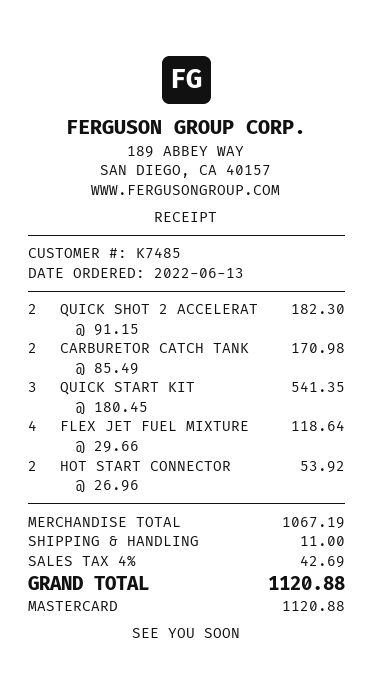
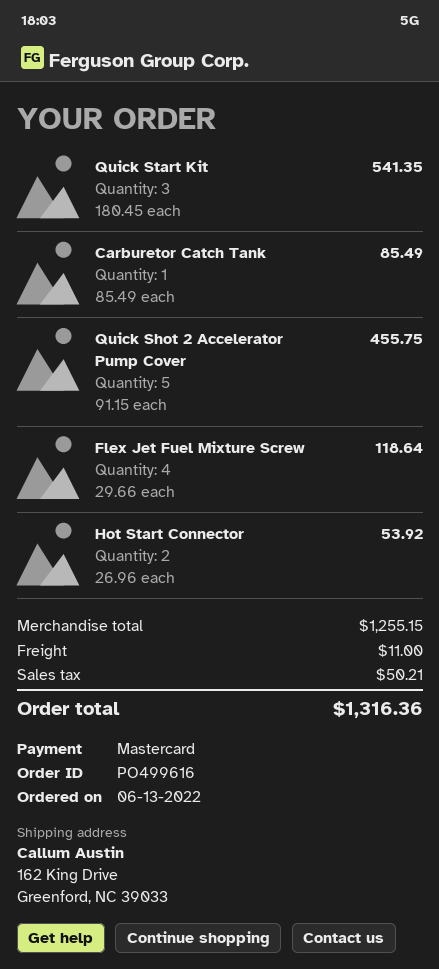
QUICK SHOT 2 ACCELERAT: 2 x 91.15 = 182.30 -> 5 x 91.15 = 455.75
CARBURETOR CATCH TANK: 2 x 85.49 = 170.98 -> 1 x 85.49 = 85.49
subtotal: 1067.19 -> 1255.15
tax: 42.69 -> 50.21
total: 1120.88 -> 1316.36

